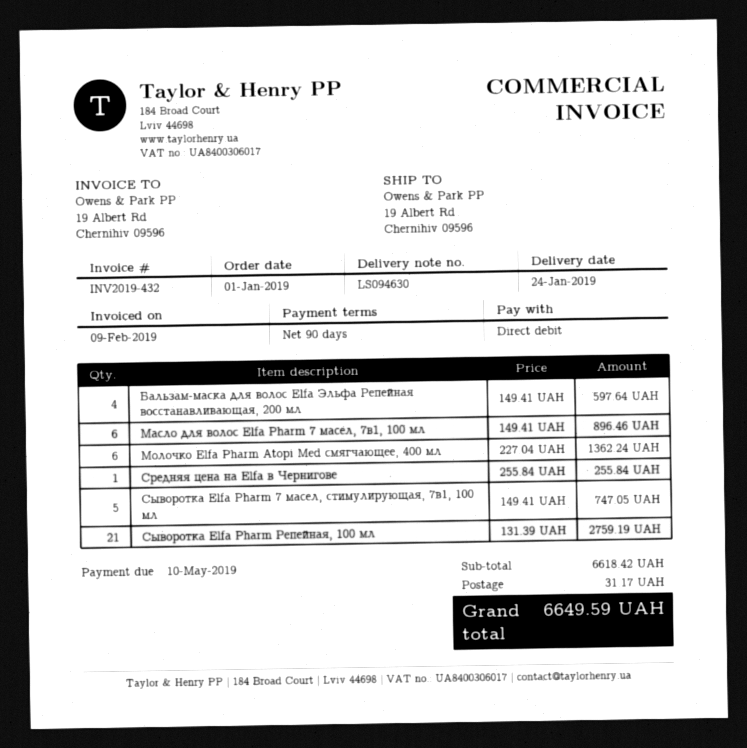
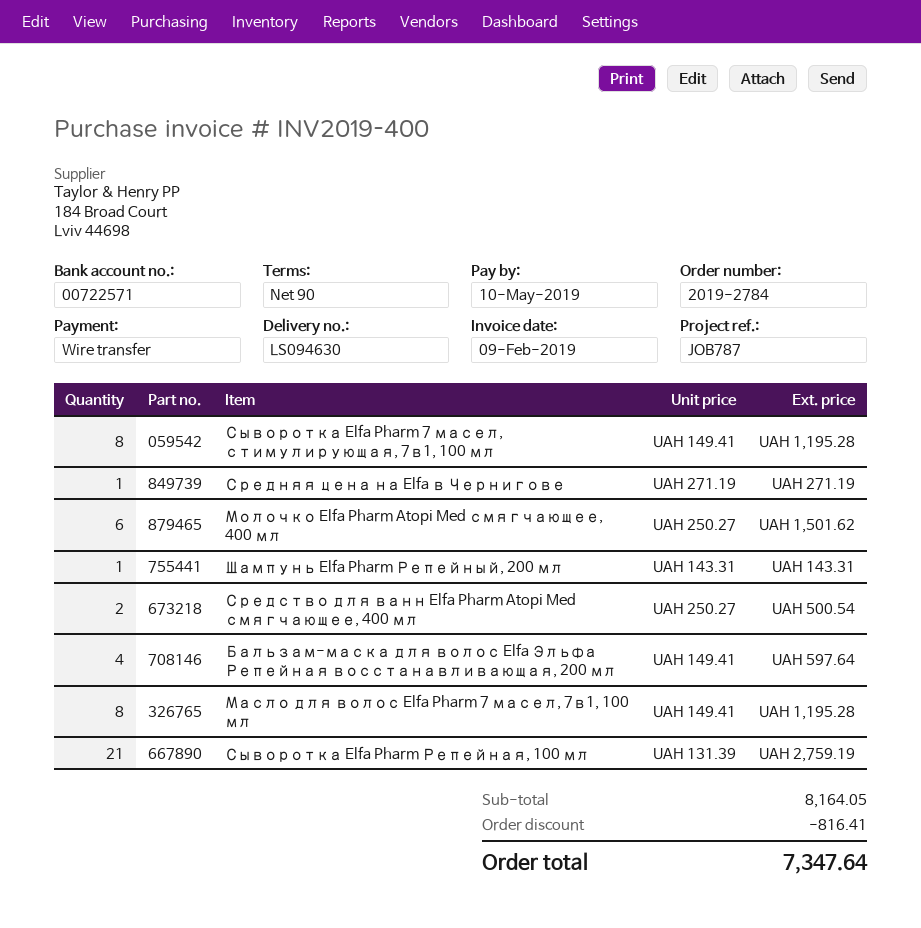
invoice number: INV2019-432 -> INV2019-400
payment method: direct debit -> bank transfer
Масло для волос Elfa Pharm 7 масел, 7в1, 100 мл: 6 x 149.41 = 896.46 -> 8 x 149.41 = 1195.28
Молочко Elfa Pharm Atopi Med смягчающее, 400 мл: 6 x 227.04 = 1362.24 -> 6 x 250.27 = 1501.62
Средняя цена на Elfa в Чернигове: 1 x 255.84 = 255.84 -> 1 x 271.19 = 271.19
Сыворотка Elfa Pharm 7 масел, стимулирующая, 7в1, 100 мл: 5 x 149.41 = 747.05 -> 8 x 149.41 = 1195.28
Шампунь Elfa Pharm Репейный, 200 мл: none -> 1 x 143.31 = 143.31
Средство для ванн Elfa Pharm Atopi Med смягчающее, 400 мл: none -> 2 x 250.27 = 500.54
subtotal: 6618.42 -> 8164.05
discount: none -> 816.41
shipping: 31.17 -> none
total: 6649.59 -> 7347.64

